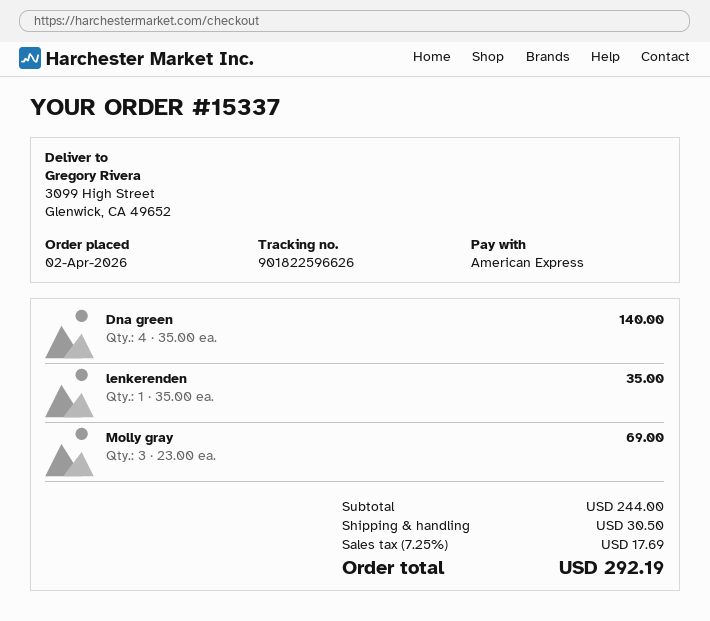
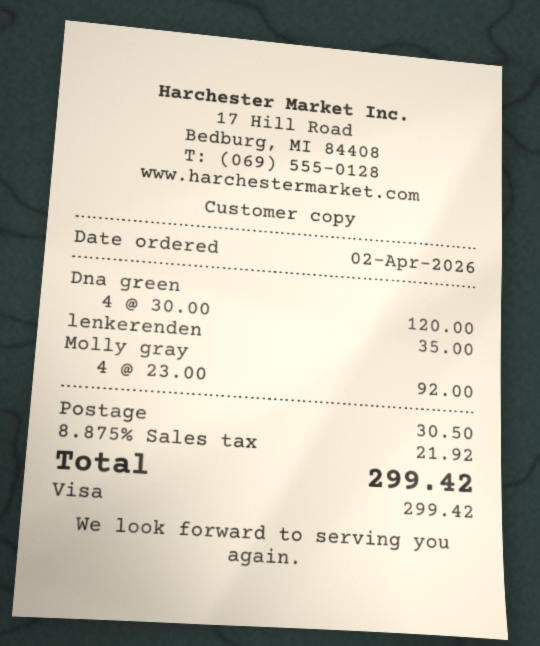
payment method: American Express -> Visa
Dna green: 4 x 35.00 = 140.00 -> 4 x 30.00 = 120.00
Molly gray: 3 x 23.00 = 69.00 -> 4 x 23.00 = 92.00
tax: 7.25% = 17.69 -> 8.875% = 21.92
total: 292.19 -> 299.42

